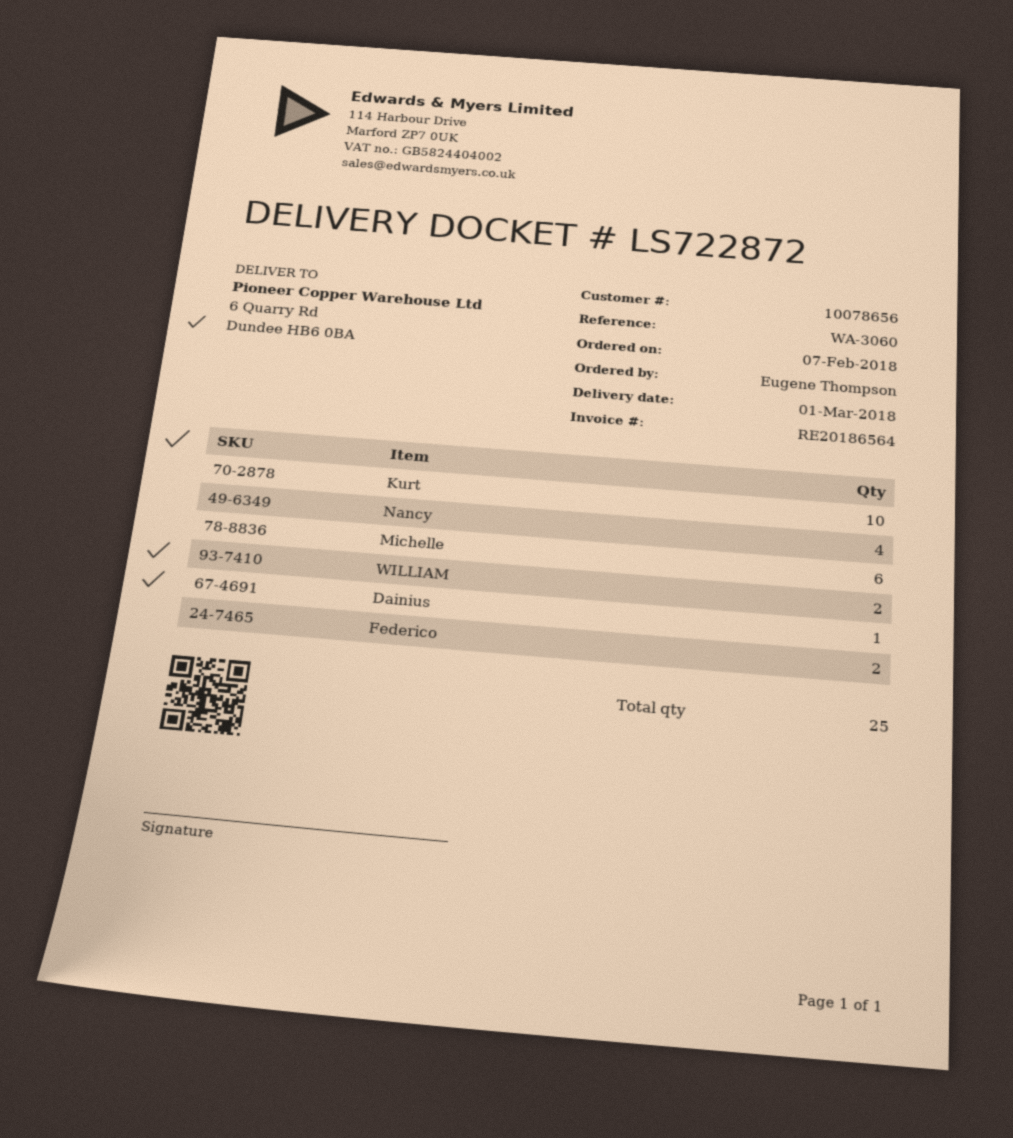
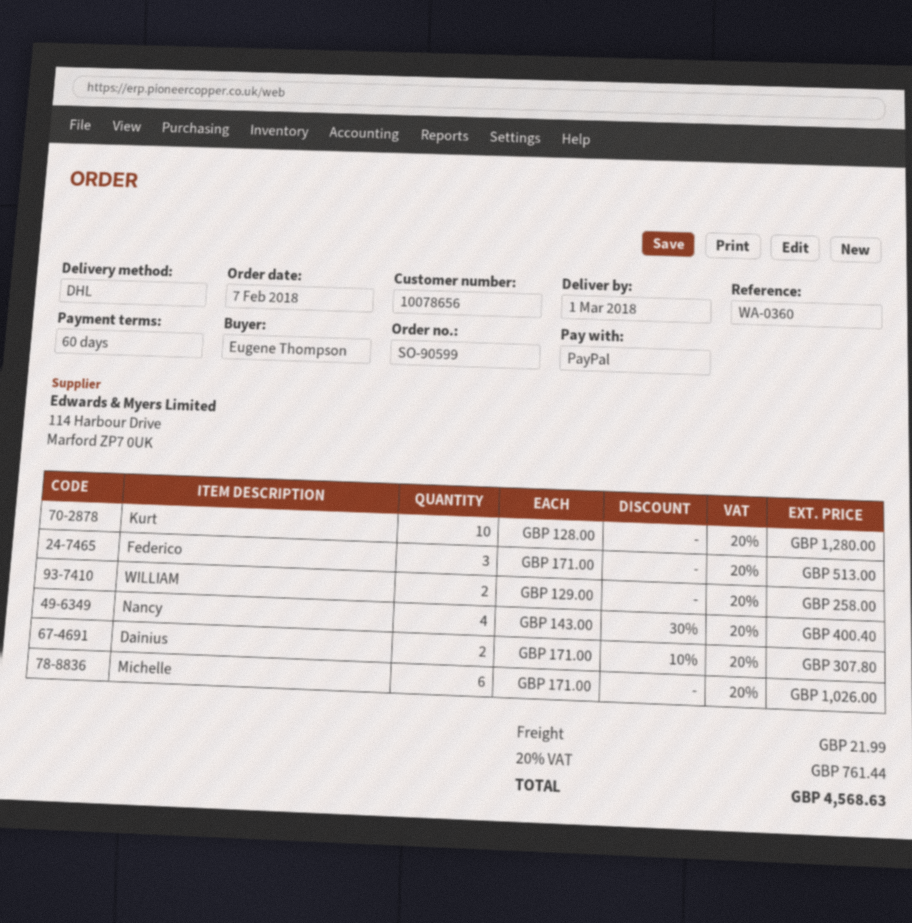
reference: WA-3060 -> WA-0360
Dainius: 1 -> 2
Federico: 2 -> 3

